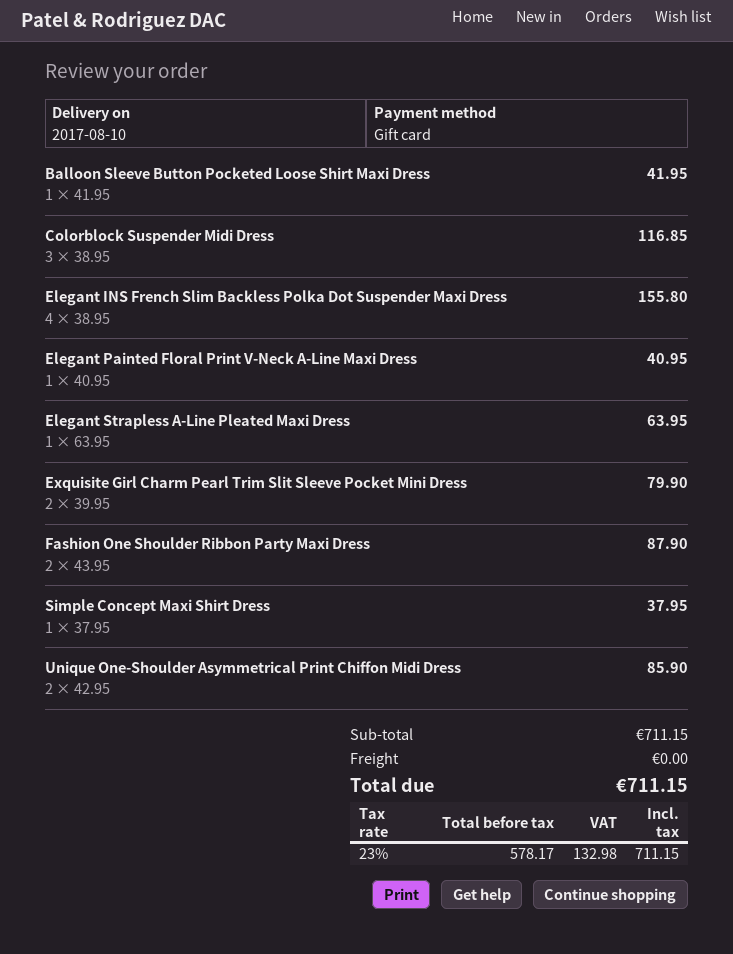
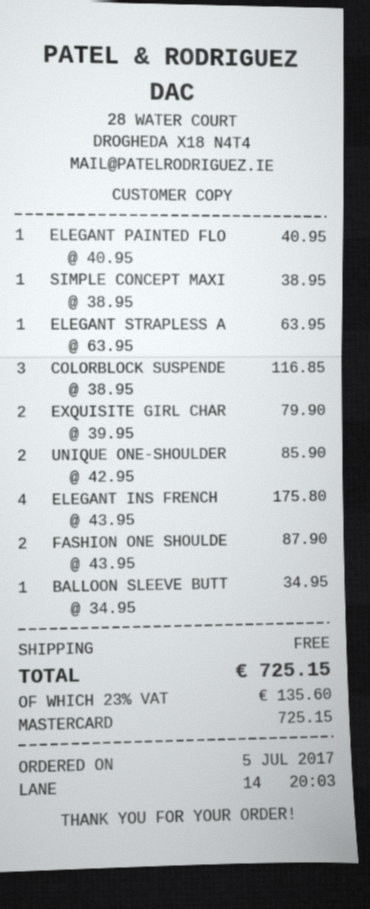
payment method: gift card -> Mastercard
Balloon Sleeve Button Pocketed Loose Shirt Maxi Dress: 1 x 41.95 = 41.95 -> 1 x 34.95 = 34.95
Elegant INS French Slim Backless Polka Dot Suspender Maxi Dress: 4 x 38.95 = 155.80 -> 4 x 43.95 = 175.80
Simple Concept Maxi Shirt Dress: 1 x 37.95 = 37.95 -> 1 x 38.95 = 38.95
tax: 23% = 132.98 -> 23% = 135.60
total: 711.15 -> 725.15

